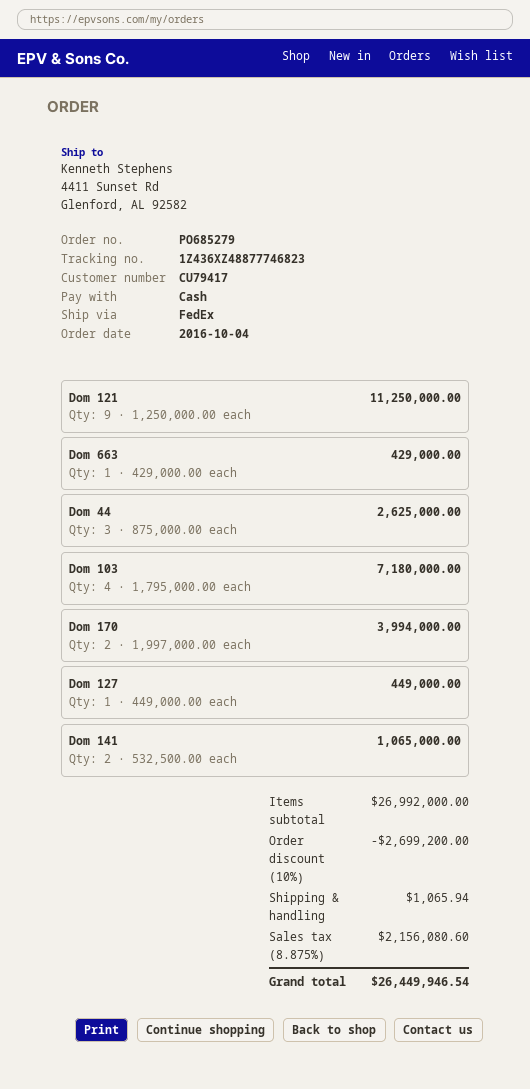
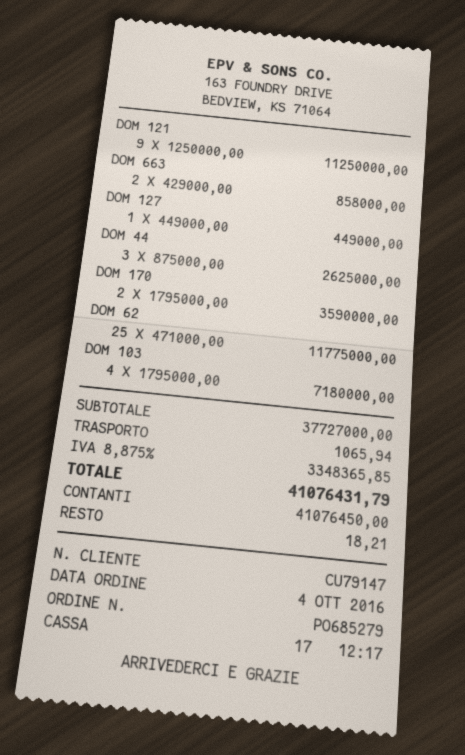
customer number: CU79417 -> CU79147
Dom 663: 1 x 429000.00 = 429000.00 -> 2 x 429000.00 = 858000.00
Dom 170: 2 x 1997000.00 = 3994000.00 -> 2 x 1795000.00 = 3590000.00
Dom 141: 2 x 532500.00 = 1065000.00 -> none
DOM 62: none -> 25 x 471000.00 = 11775000.00
subtotal: 26992000.00 -> 37727000.00
discount: 10% = 2699200.00 -> none
tax: 8.875% = 2156080.60 -> 8.875% = 3348365.85
total: 26449946.54 -> 41076431.79

